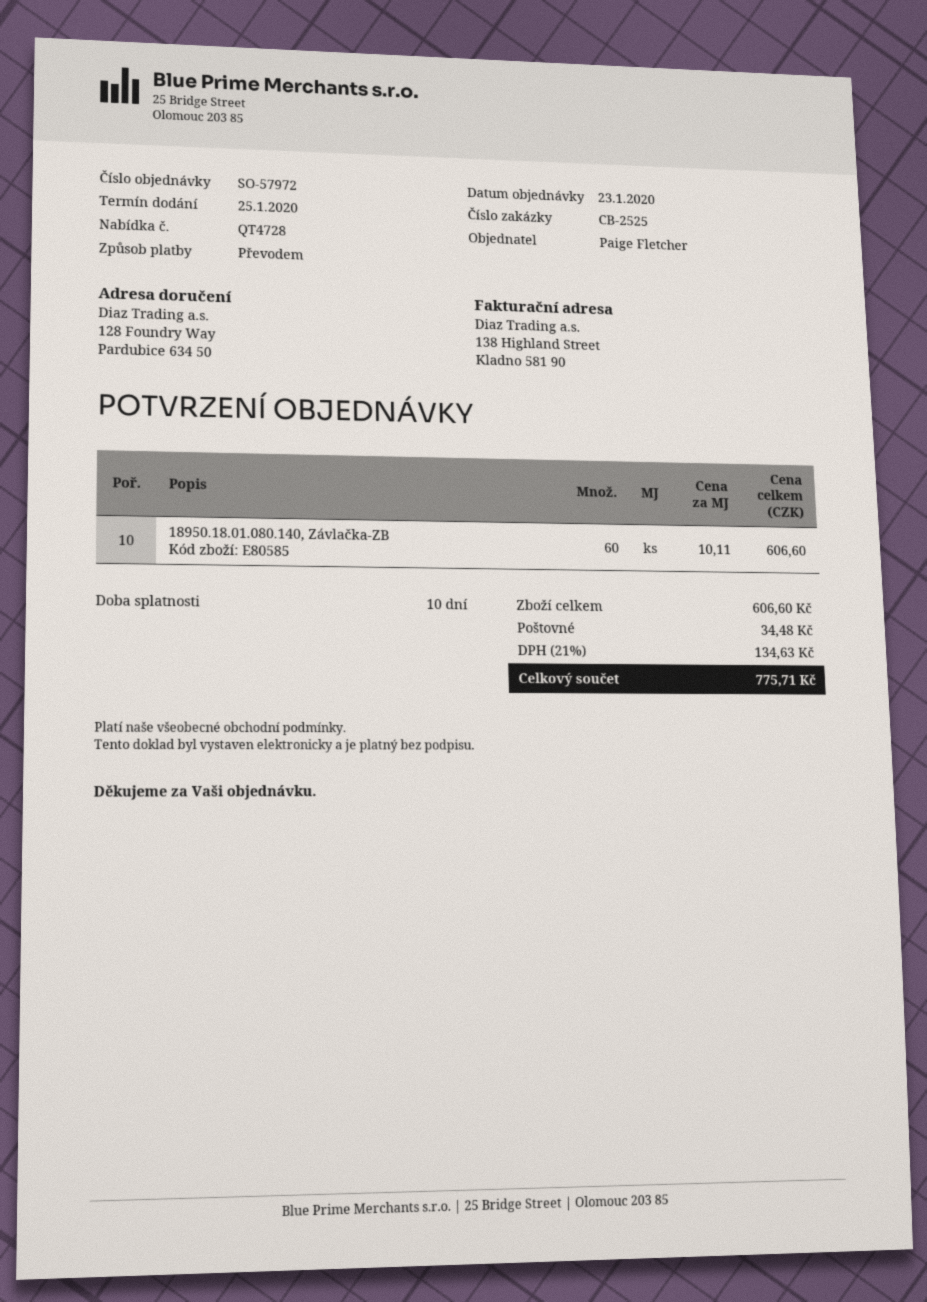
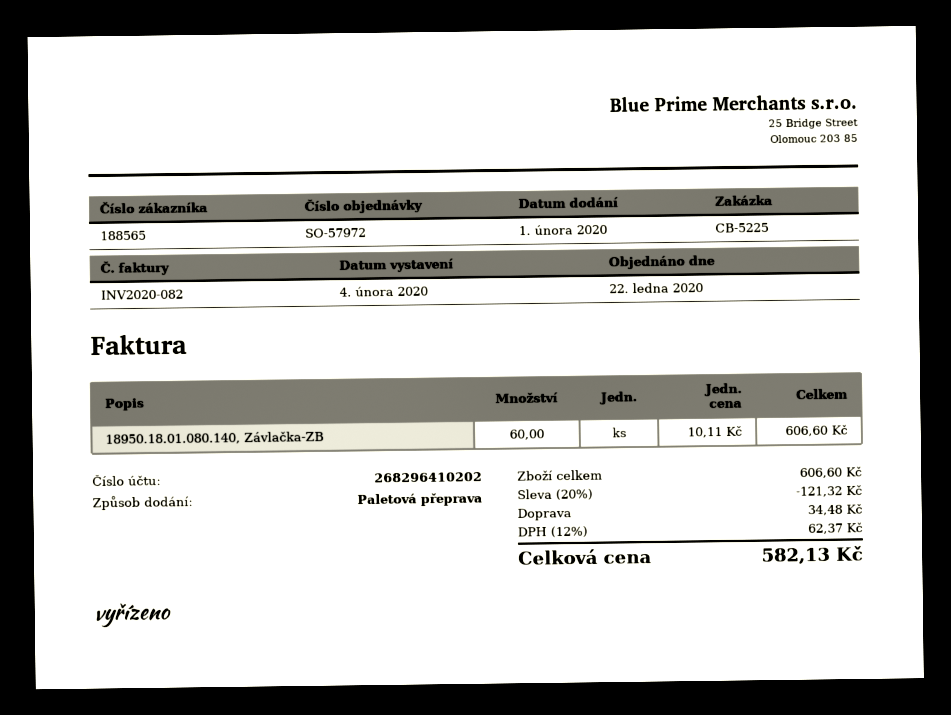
order date: 2020-01-23 -> 2020-01-22
delivery date: 2020-01-25 -> 2020-02-01
reference: CB-2525 -> CB-5225
discount: none -> 20% = 121.32
tax: 21% = 134.63 -> 12% = 62.37
total: 775.71 -> 582.13

